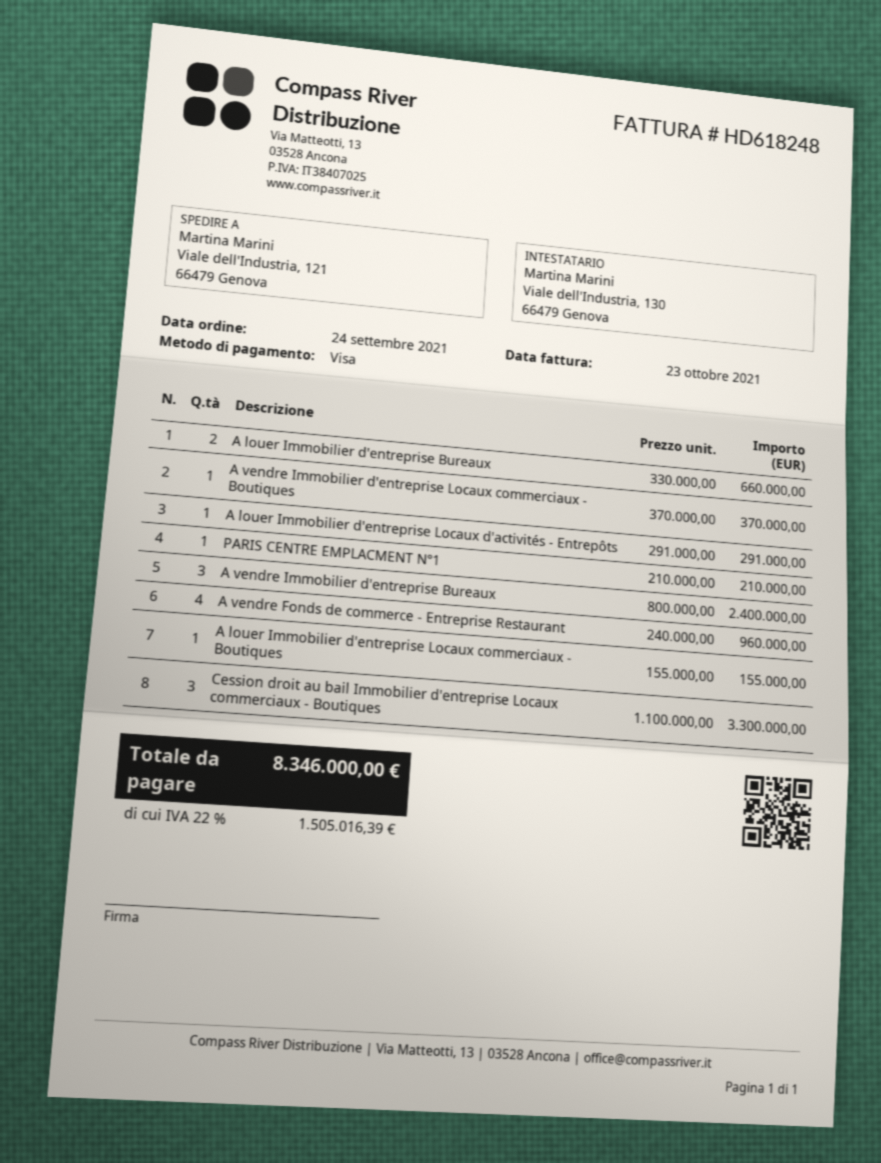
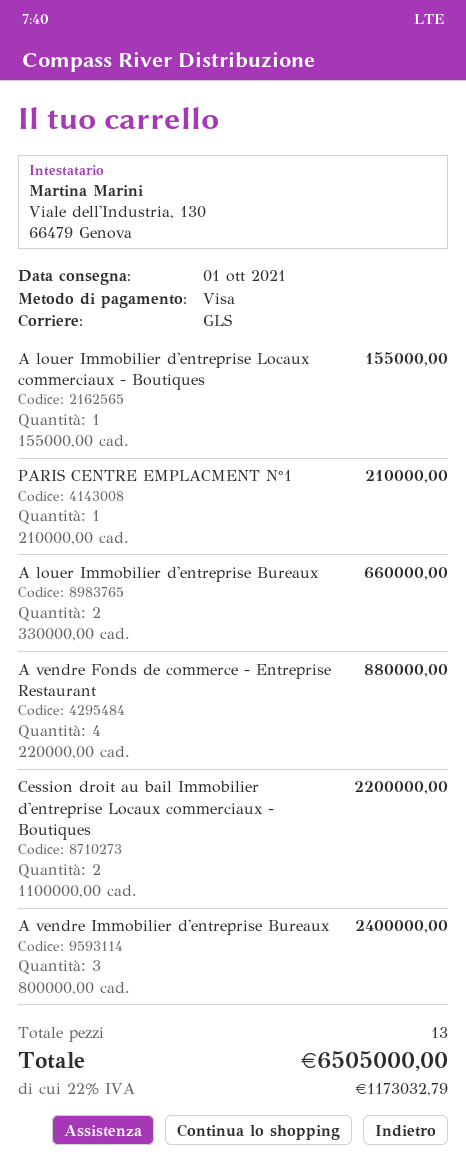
A vendre Immobilier d'entreprise Locaux commerciaux - Boutiques: 1 x 370000.00 = 370000.00 -> none
A louer Immobilier d'entreprise Locaux d'activités - Entrepôts: 1 x 291000.00 = 291000.00 -> none
A vendre Fonds de commerce - Entreprise Restaurant: 4 x 240000.00 = 960000.00 -> 4 x 220000.00 = 880000.00
Cession droit au bail Immobilier d'entreprise Locaux commerciaux - Boutiques: 3 x 1100000.00 = 3300000.00 -> 2 x 1100000.00 = 2200000.00
tax: 22% = 1505016.39 -> 22% = 1173032.79
total: 8346000.00 -> 6505000.00

